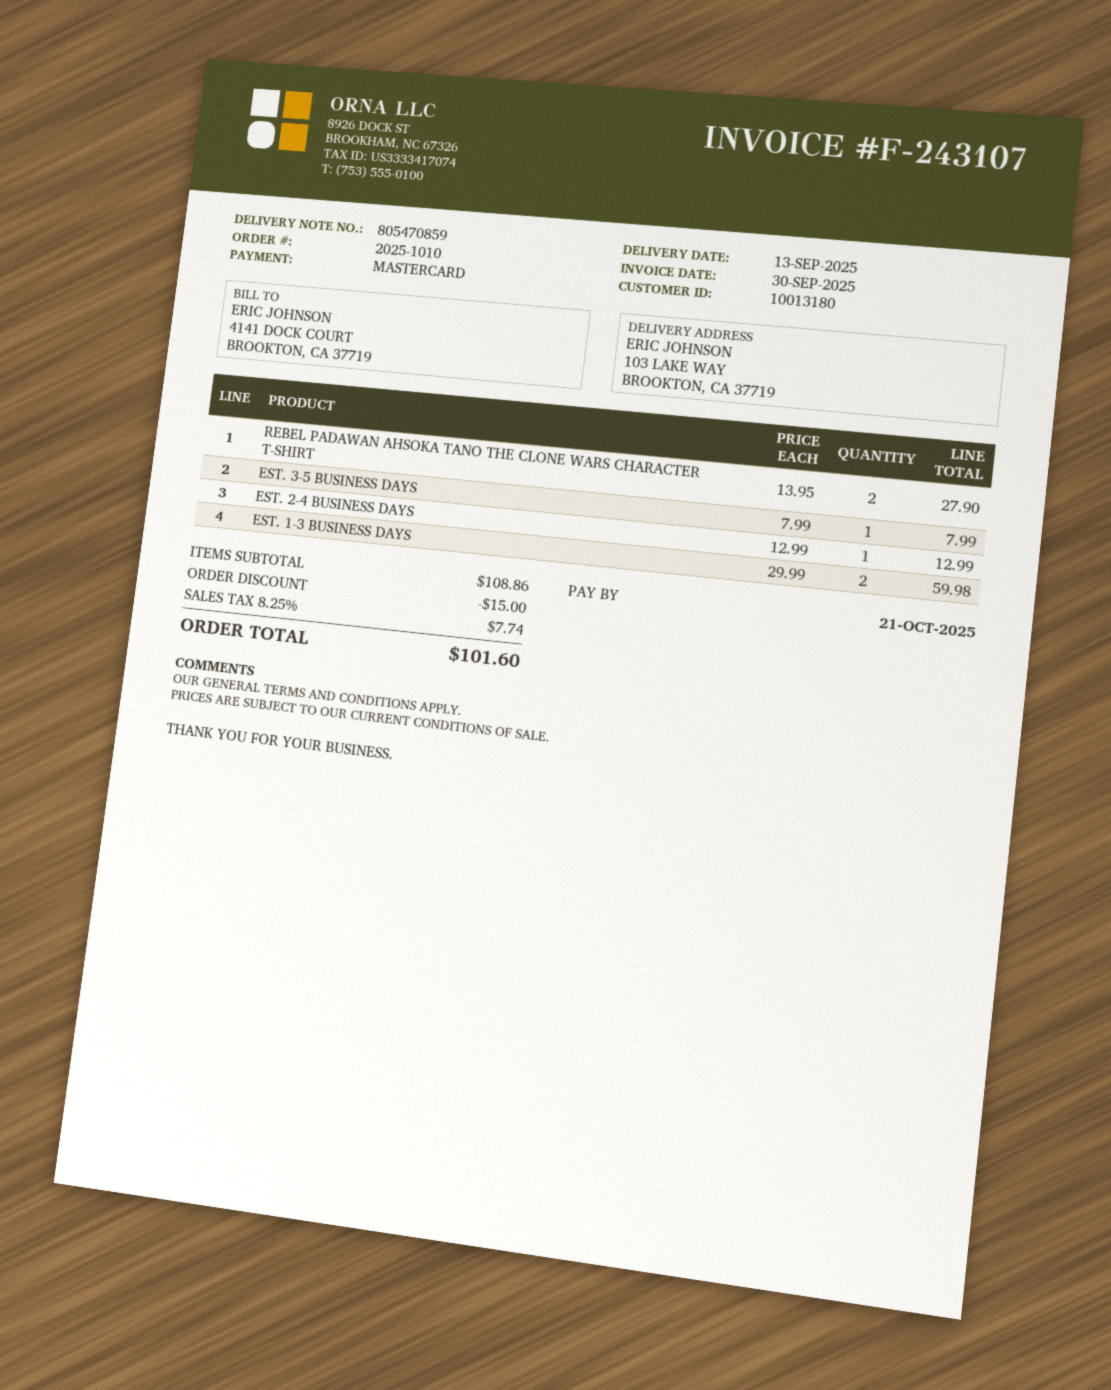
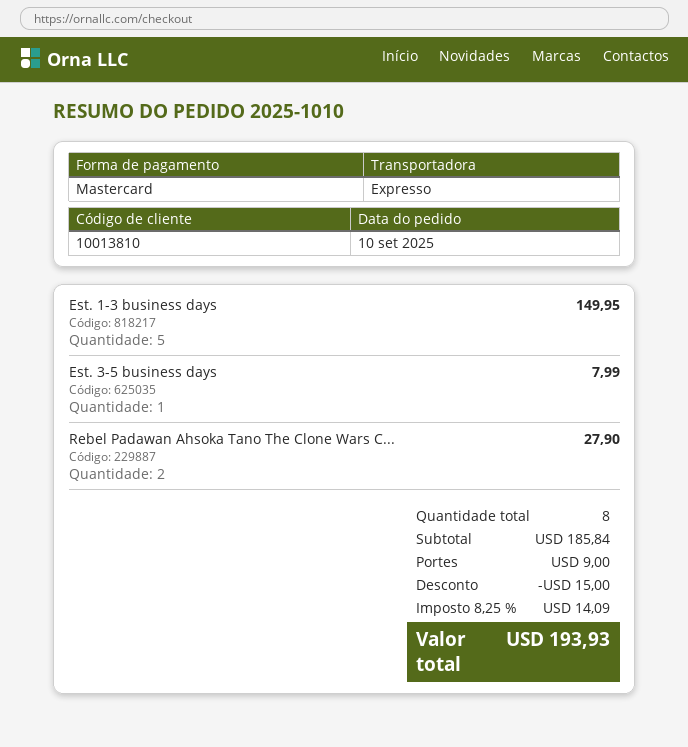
customer number: 10013180 -> 10013810
EST. 2-4 BUSINESS DAYS: 1 for 12.99 -> none
EST. 1-3 BUSINESS DAYS: 2 for 59.98 -> 5 for 149.95
subtotal: 108.86 -> 185.84
shipping: none -> 9.00
tax: 8.25% = 7.74 -> 8.25% = 14.09
total: 101.60 -> 193.93

